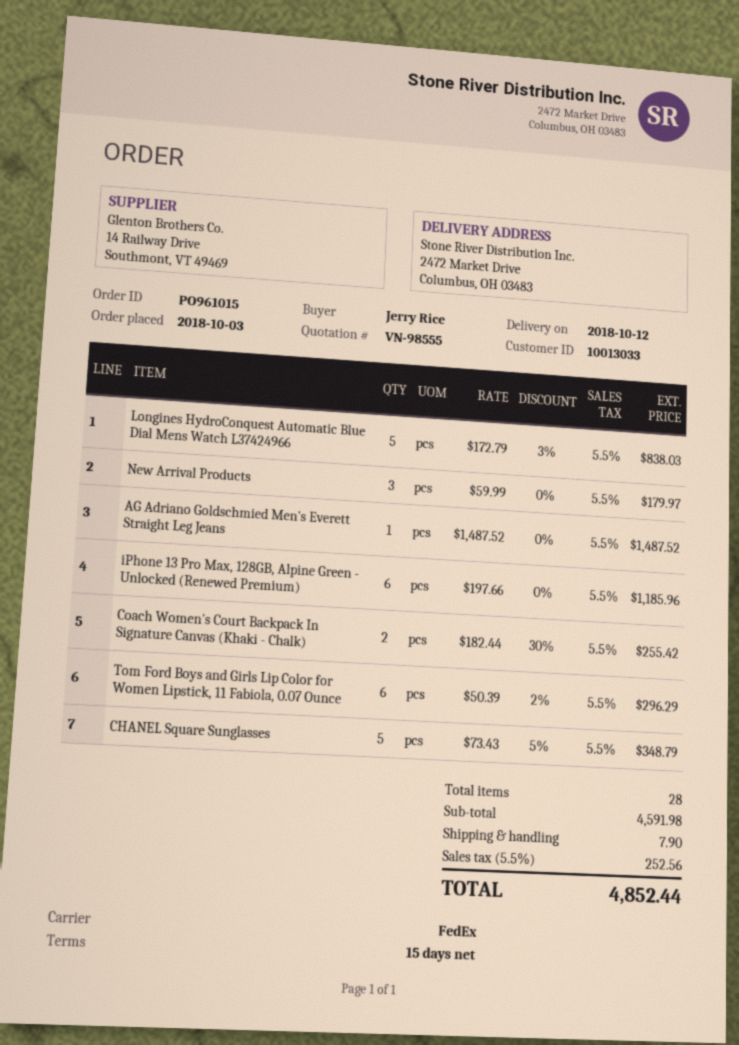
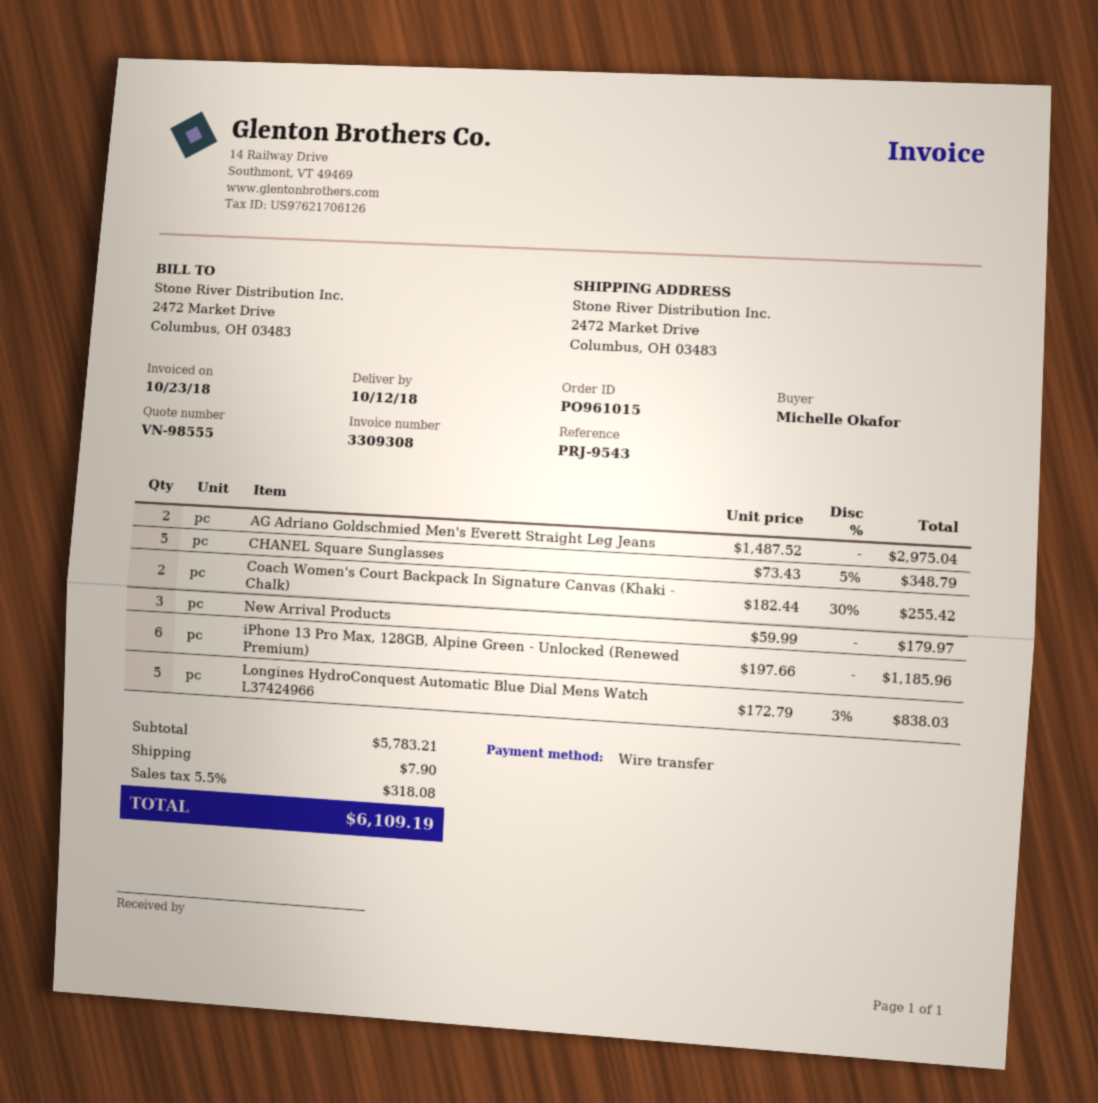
ordered by: Jerry Rice -> Michelle Okafor
AG Adriano Goldschmied Men's Everett Straight Leg Jeans: 1 x 1487.52 = 1487.52 -> 2 x 1487.52 = 2975.04
Tom Ford Boys and Girls Lip Color for Women Lipstick, 11 Fabiola, 0.07 Ounce: 6 x 50.39 - 2% = 296.29 -> none
subtotal: 4591.98 -> 5783.21
tax: 5.5% = 252.56 -> 5.5% = 318.08
total: 4852.44 -> 6109.19

